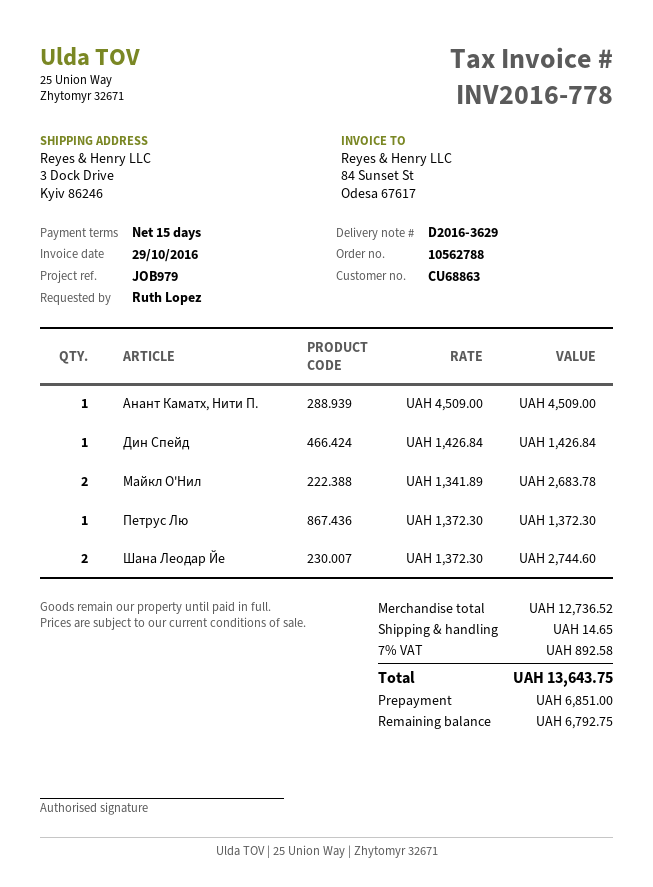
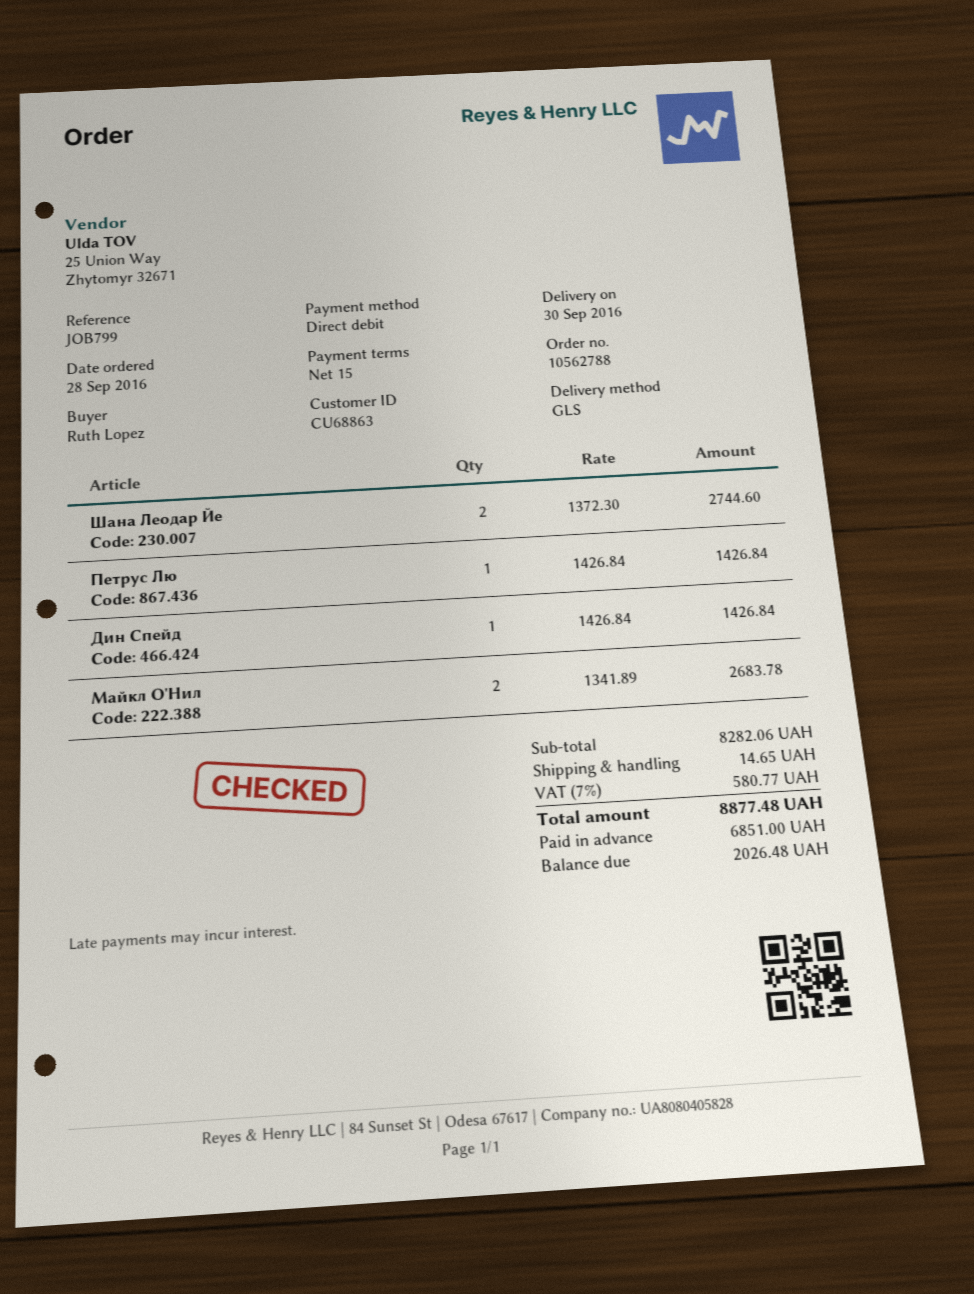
reference: JOB979 -> JOB799
Анант Каматх, Нити П.: 1 x 4509.00 = 4509.00 -> none
Петрус Лю: 1 x 1372.30 = 1372.30 -> 1 x 1426.84 = 1426.84
subtotal: 12736.52 -> 8282.06
tax: 7% = 892.58 -> 7% = 580.77
total: 13643.75 -> 8877.48
balance: 6792.75 -> 2026.48

